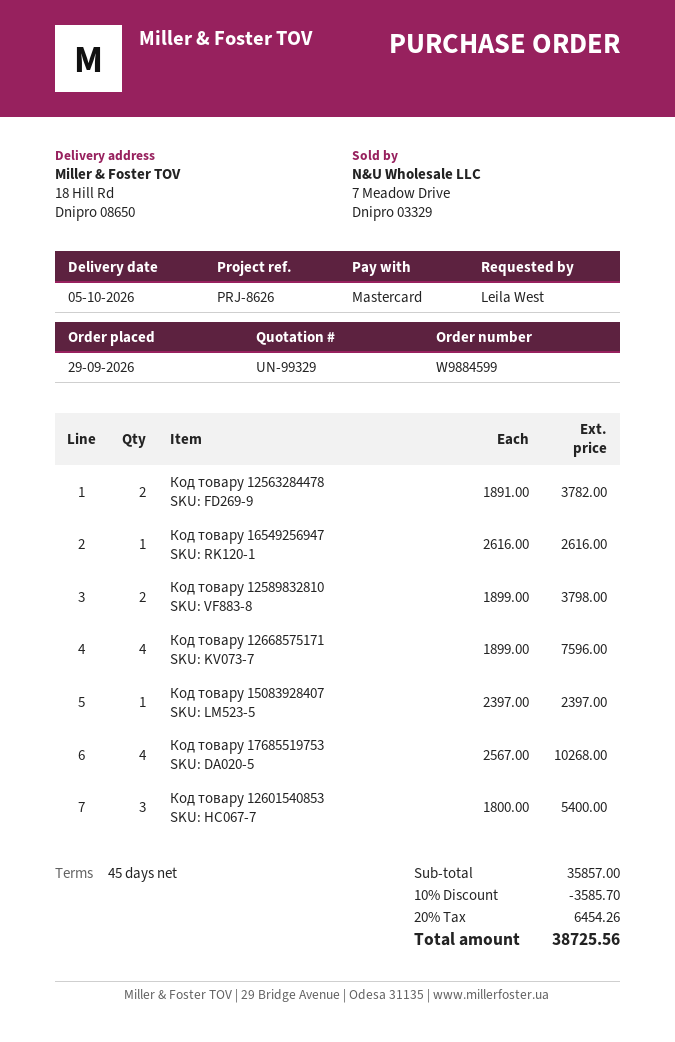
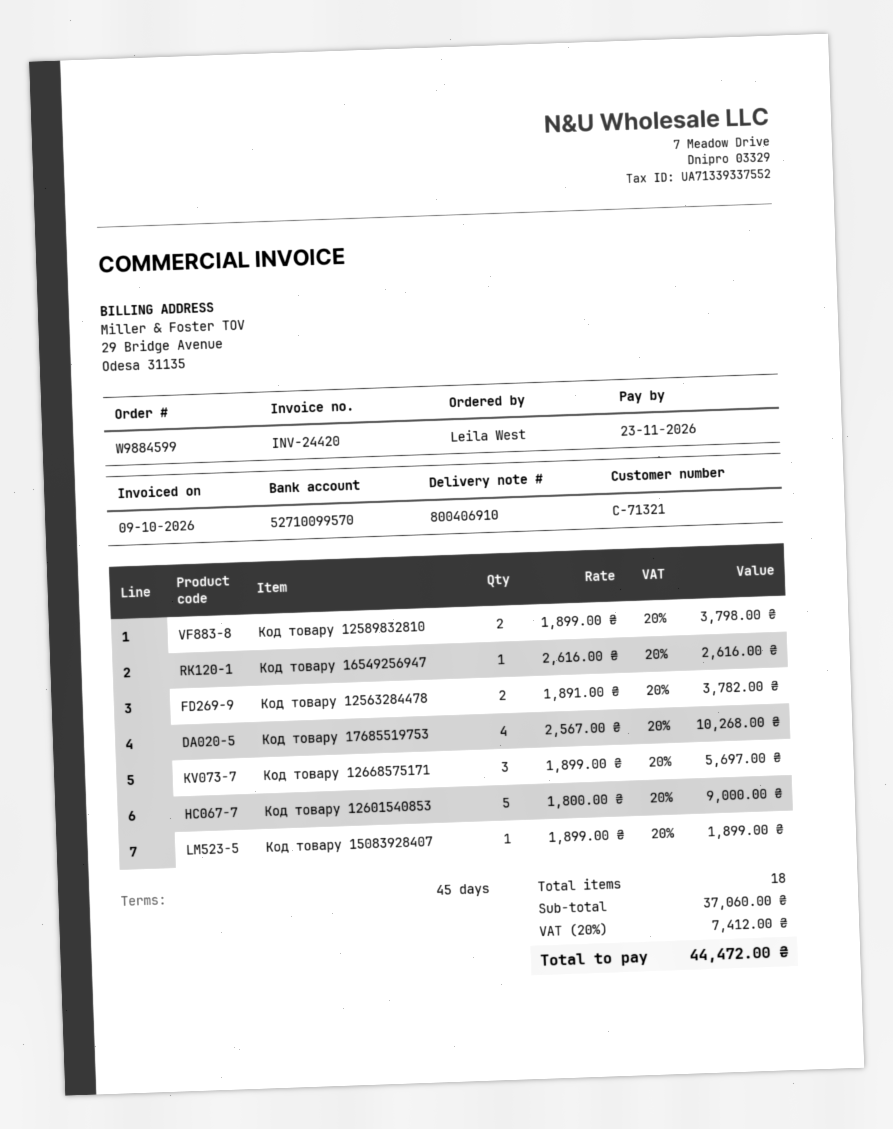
Код товару 12668575171: 4 x 1899.00 = 7596.00 -> 3 x 1899.00 = 5697.00
Код товару 15083928407: 1 x 2397.00 = 2397.00 -> 1 x 1899.00 = 1899.00
Код товару 12601540853: 3 x 1800.00 = 5400.00 -> 5 x 1800.00 = 9000.00
subtotal: 35857.00 -> 37060.00
discount: 10% = 3585.70 -> none
tax: 20% = 6454.26 -> 20% = 7412.00
total: 38725.56 -> 44472.00

